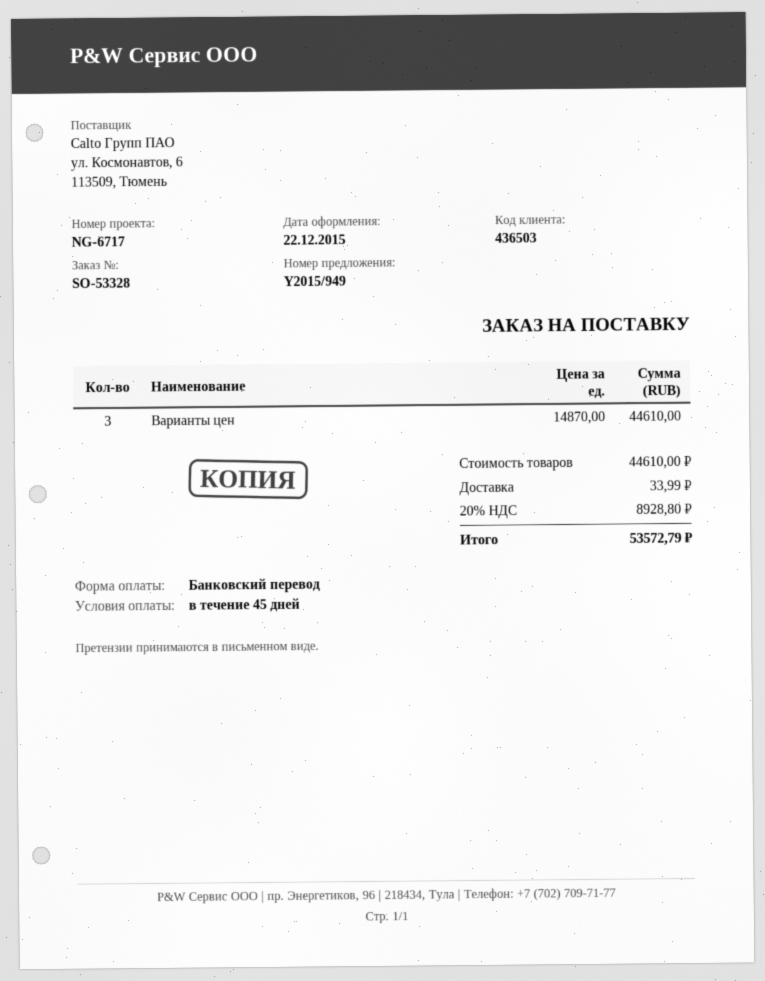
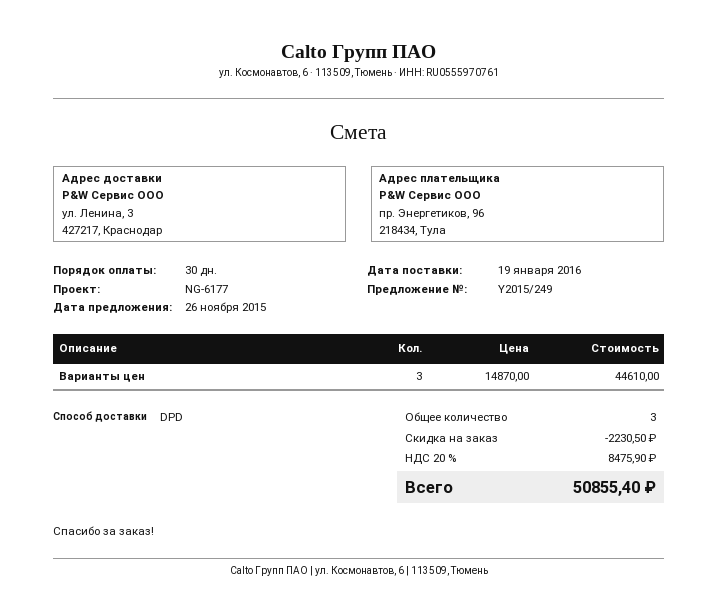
quote number: Y2015/949 -> Y2015/249
payment terms: 45 days -> 30 days
reference: NG-6717 -> NG-6177
discount: none -> 2230.50
shipping: 33.99 -> none
tax: 20% = 8928.80 -> 20% = 8475.90
total: 53572.79 -> 50855.40

